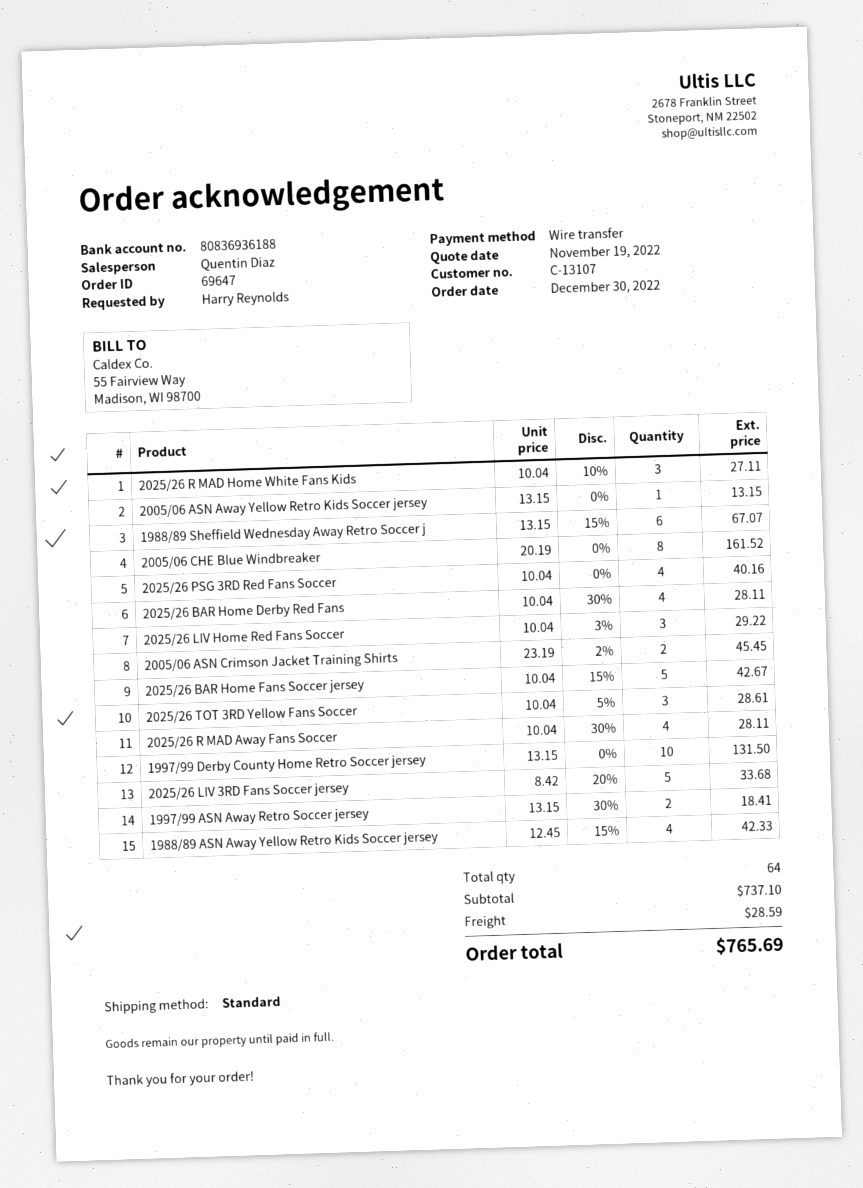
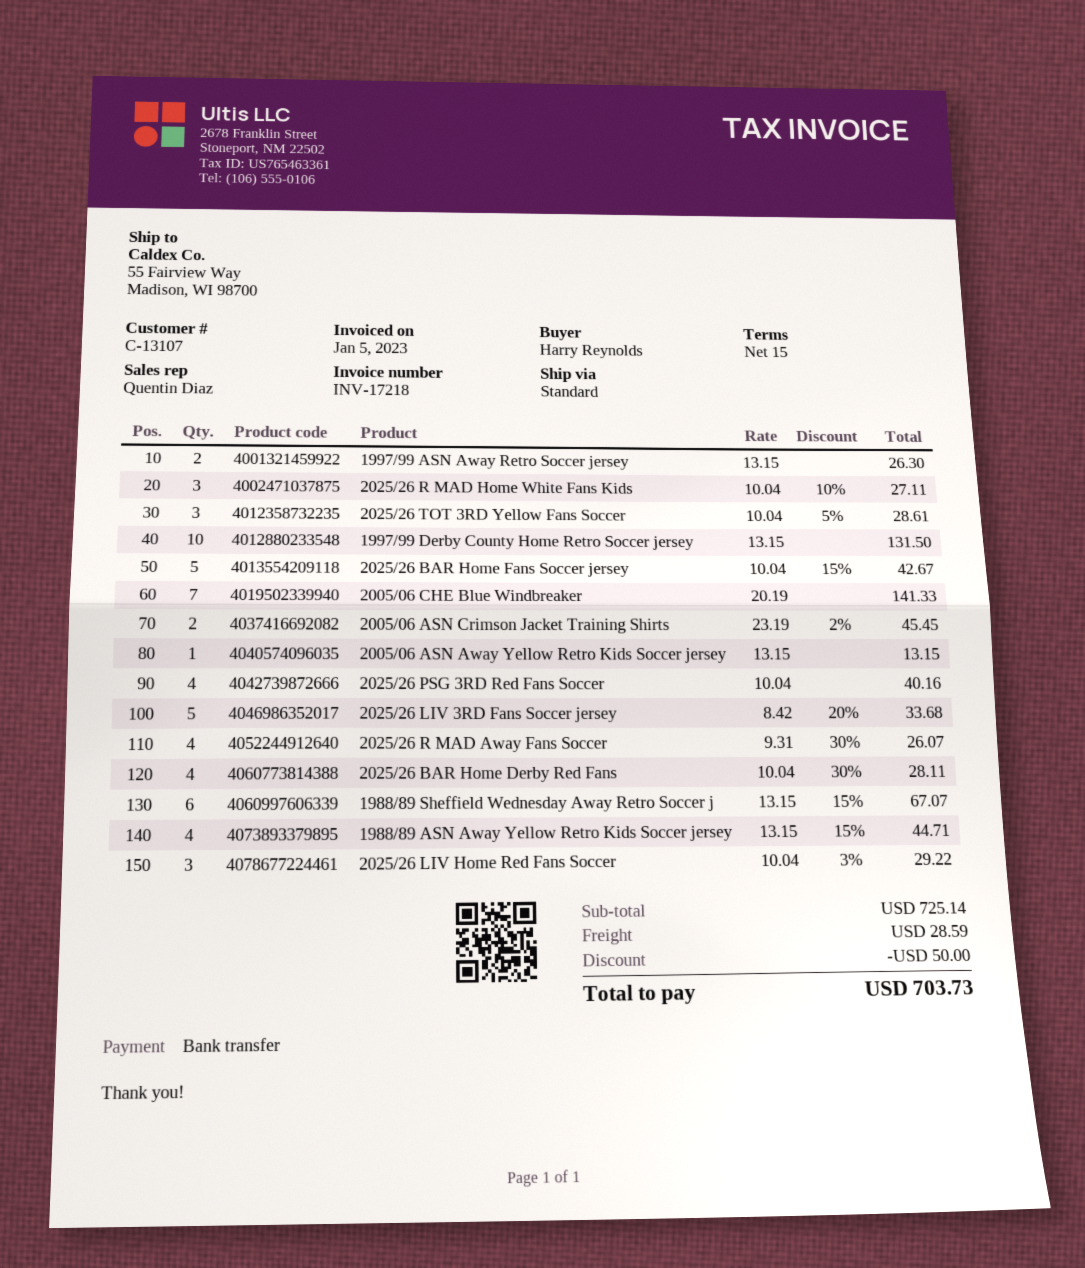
2005/06 CHE Blue Windbreaker: 8 x 20.19 = 161.52 -> 7 x 20.19 = 141.33
2025/26 R MAD Away Fans Soccer: 4 x 10.04 - 30% = 28.11 -> 4 x 9.31 - 30% = 26.07
1997/99 ASN Away Retro Soccer jersey: 2 x 13.15 - 30% = 18.41 -> 2 x 13.15 = 26.30
1988/89 ASN Away Yellow Retro Kids Soccer jersey: 4 x 12.45 - 15% = 42.33 -> 4 x 13.15 - 15% = 44.71
subtotal: 737.10 -> 725.14
discount: none -> 50.00
total: 765.69 -> 703.73

